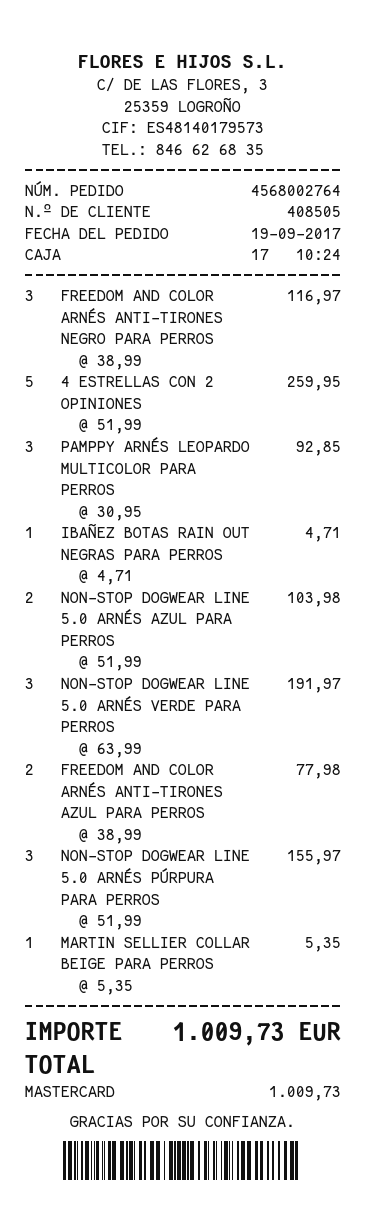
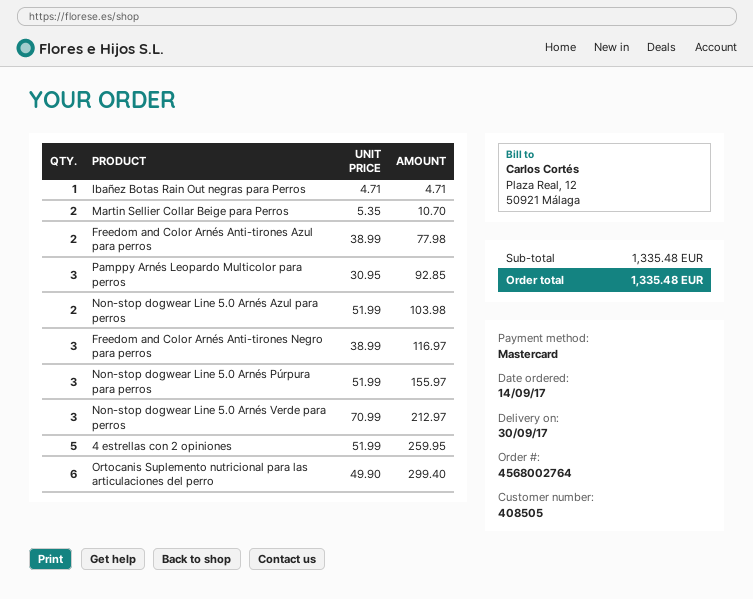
order date: 2017-09-19 -> 2017-09-14
NON-STOP DOGWEAR LINE 5.0 ARNÉS VERDE PARA PERROS: 3 x 63.99 = 191.97 -> 3 x 70.99 = 212.97
MARTIN SELLIER COLLAR BEIGE PARA PERROS: 1 x 5.35 = 5.35 -> 2 x 5.35 = 10.70
Ortocanis Suplemento nutricional para las articulaciones del perro: none -> 6 x 49.90 = 299.40
total: 1009.73 -> 1335.48

